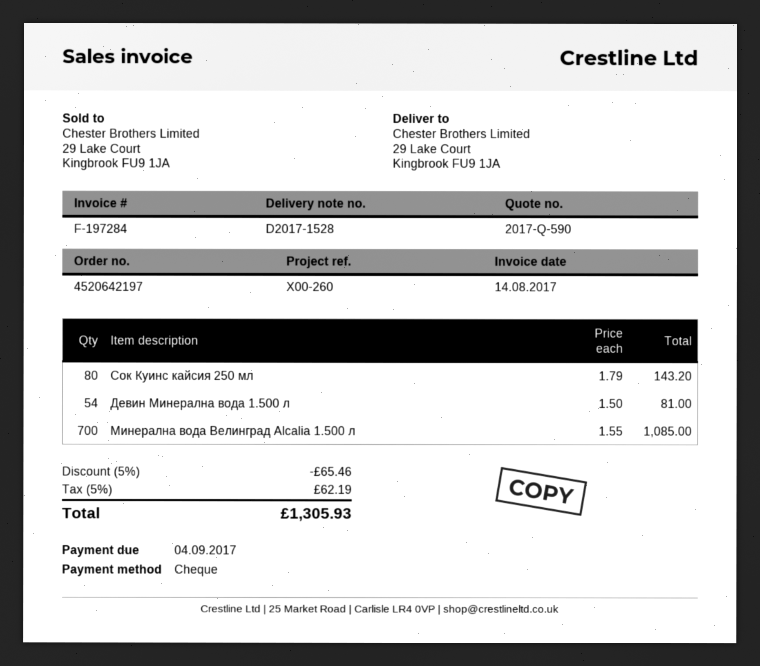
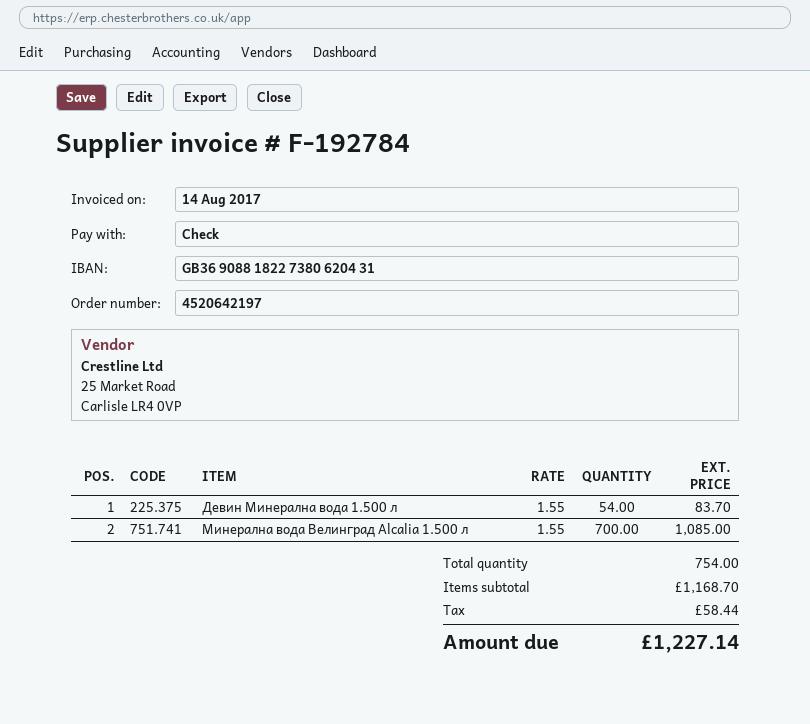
invoice number: F-197284 -> F-192784
Сок Куинс кайсия 250 мл: 80 x 1.79 = 143.20 -> none
Девин Минерална вода 1.500 л: 54 x 1.50 = 81.00 -> 54 x 1.55 = 83.70
discount: 5% = 65.46 -> none
tax: 62.19 -> 58.44
total: 1305.93 -> 1227.14

